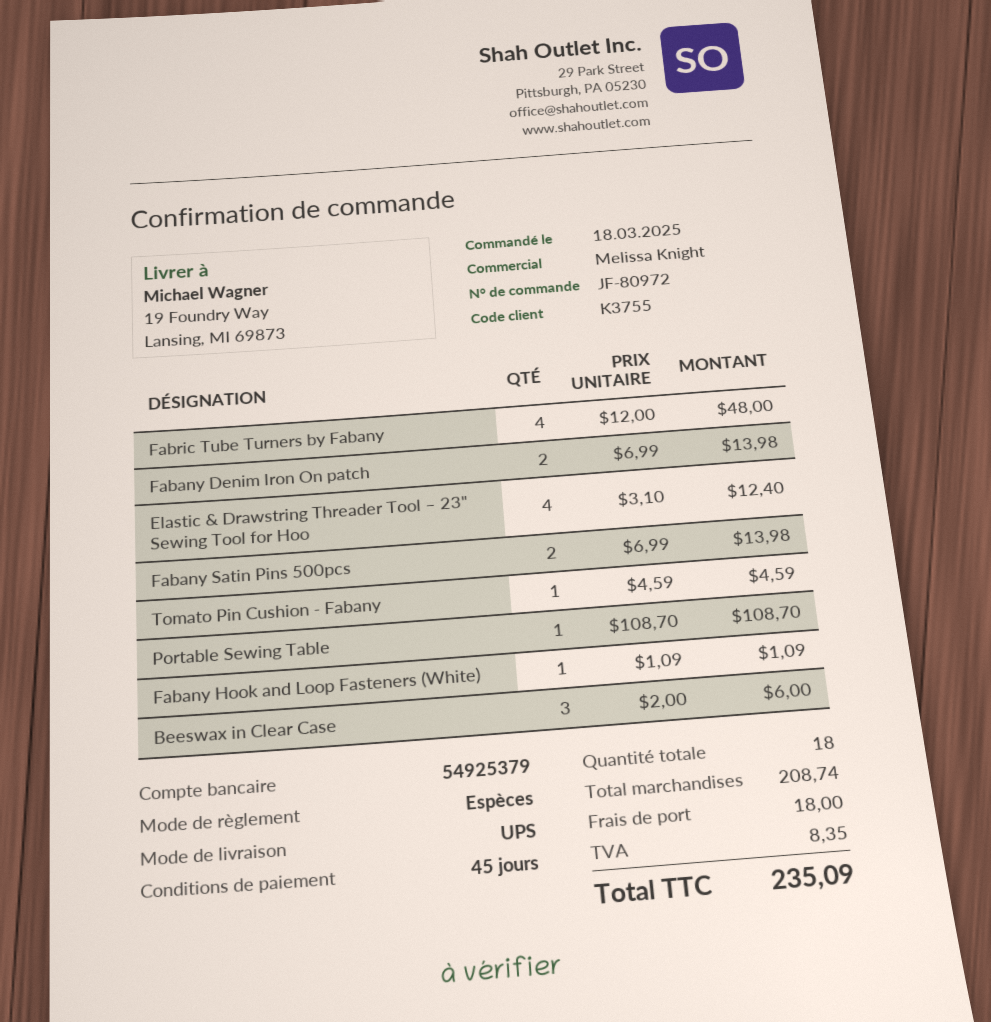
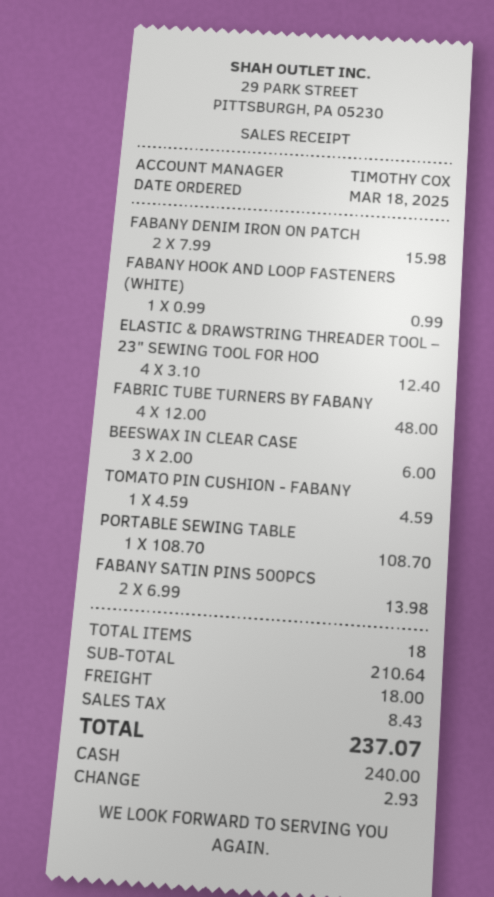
sales rep: Melissa Knight -> TIMOTHY COX
Fabany Denim Iron On patch: 2 x 6.99 = 13.98 -> 2 x 7.99 = 15.98
Fabany Hook and Loop Fasteners (White): 1 x 1.09 = 1.09 -> 1 x 0.99 = 0.99
subtotal: 208.74 -> 210.64
tax: 8.35 -> 8.43
total: 235.09 -> 237.07

